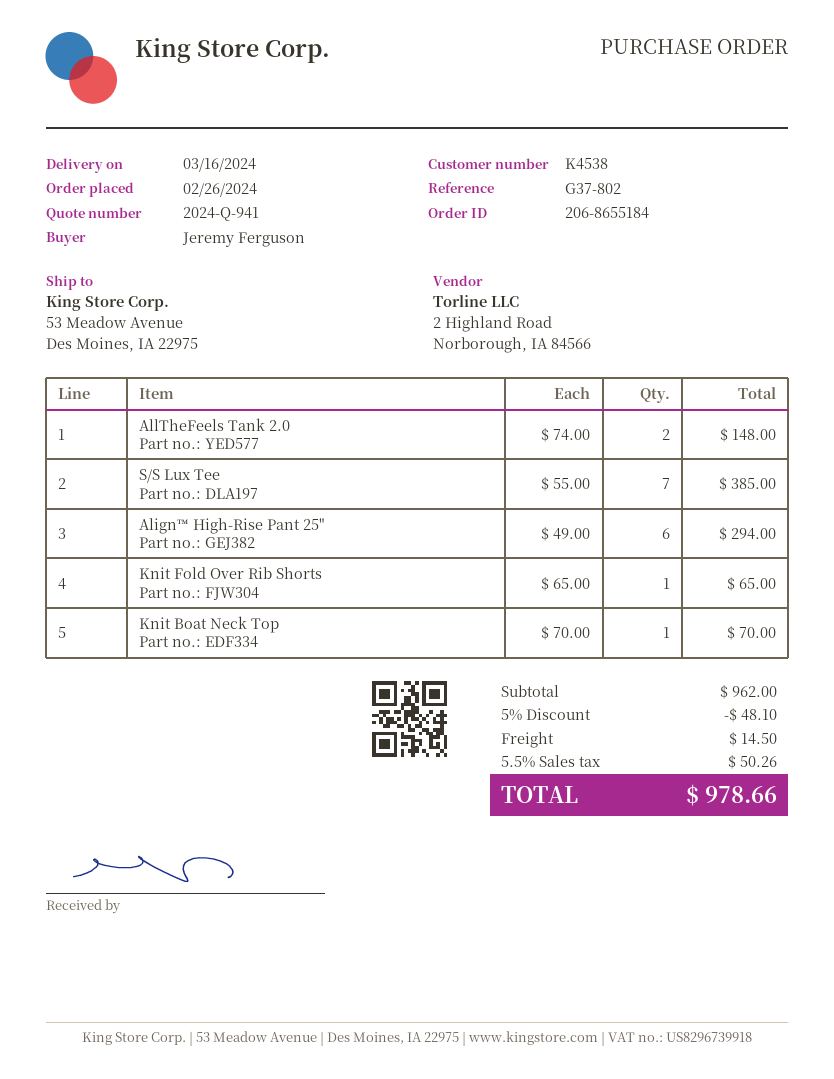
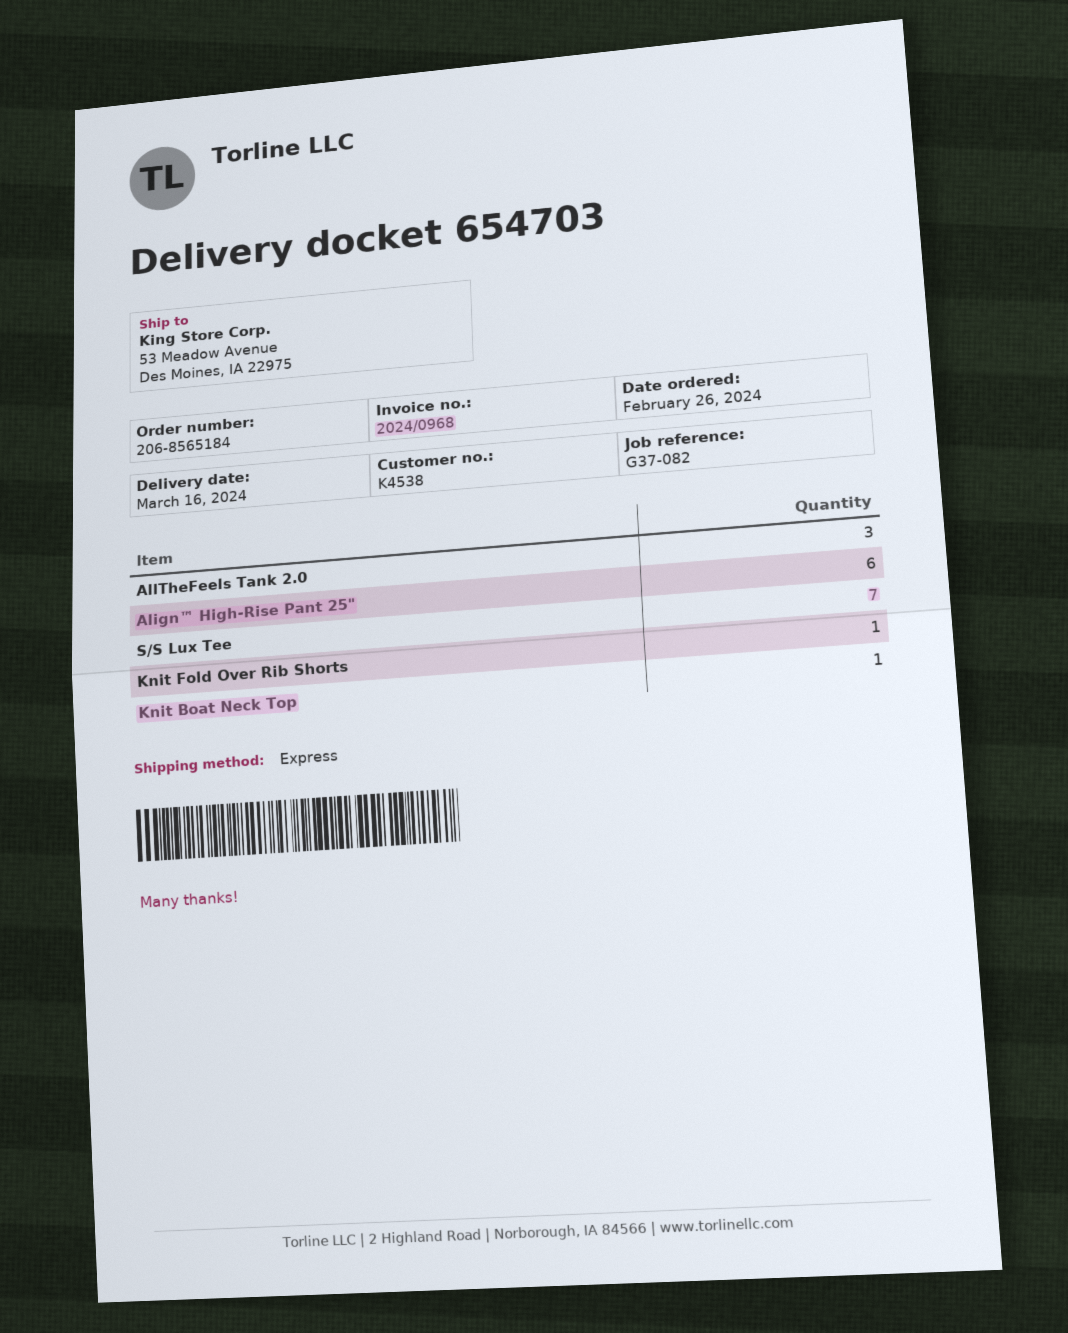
order number: 206-8655184 -> 206-8565184
reference: G37-802 -> G37-082
AllTheFeels Tank 2.0: 2 -> 3

